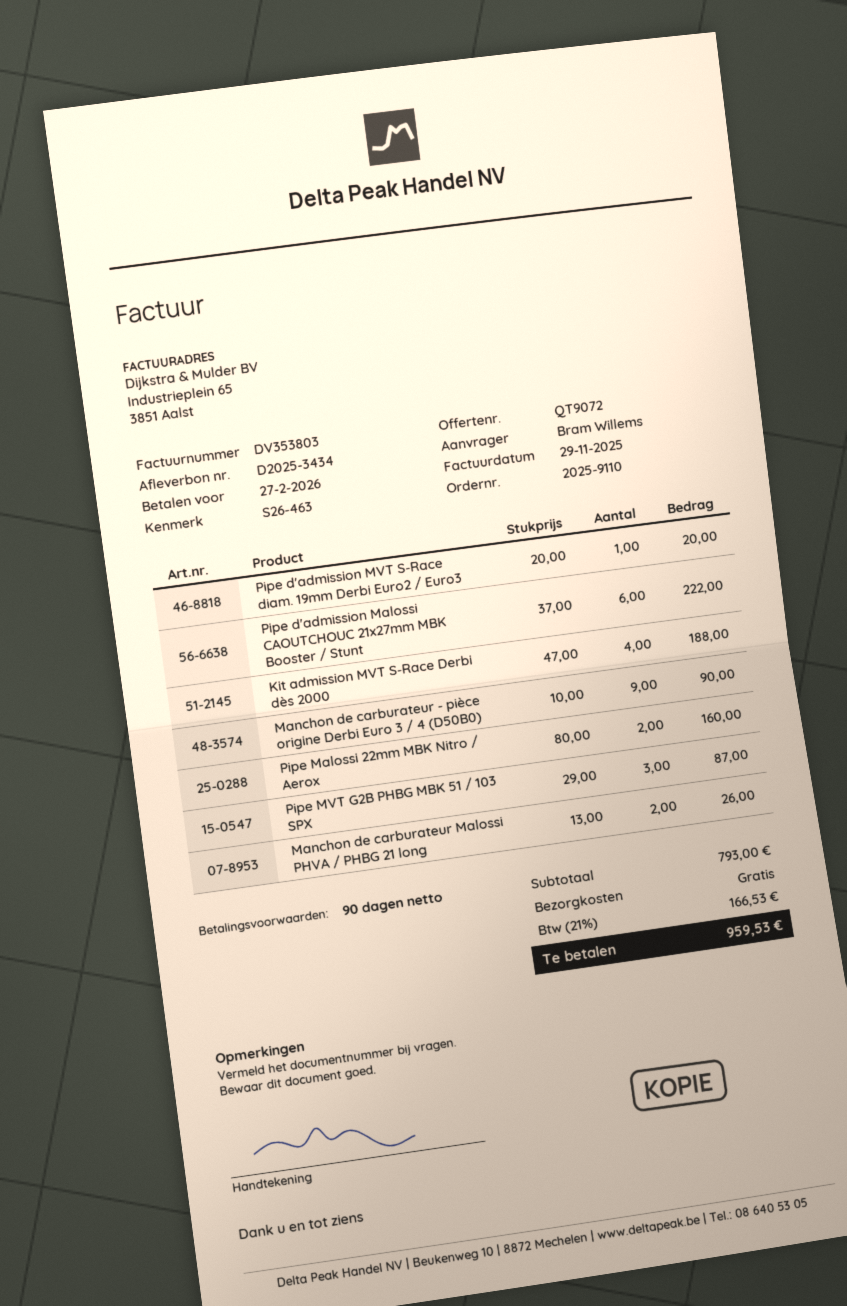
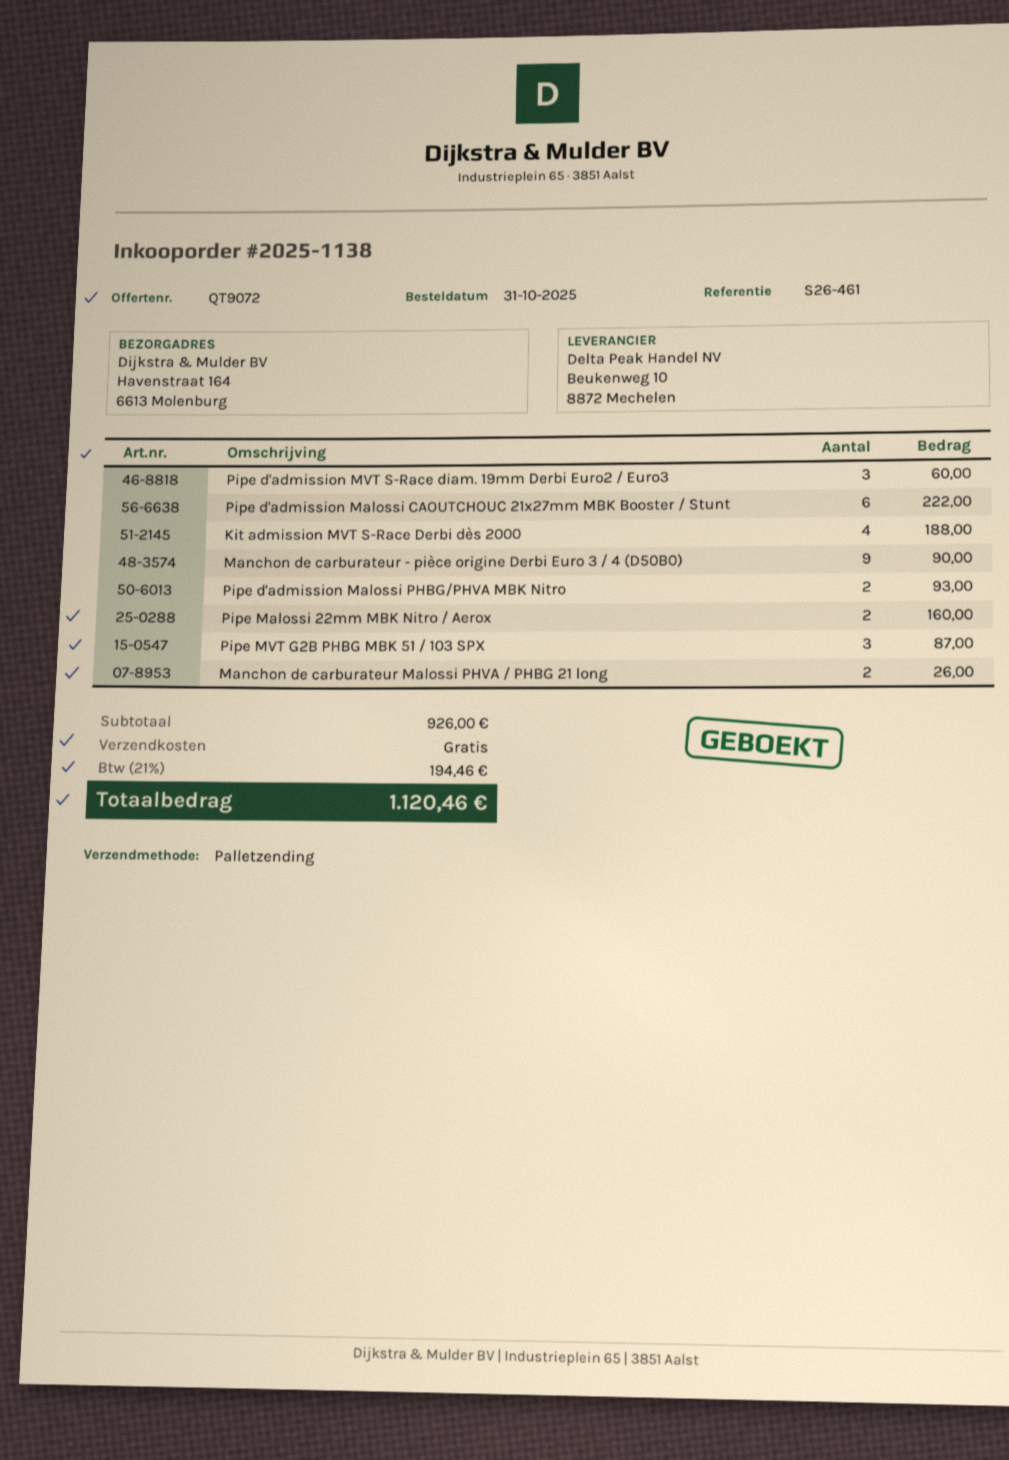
order number: 2025-9110 -> 2025-1138
reference: S26-463 -> S26-461
Pipe d'admission MVT S-Race diam. 19mm Derbi Euro2 / Euro3: 1 for 20.00 -> 3 for 60.00
Pipe d'admission Malossi PHBG/PHVA MBK Nitro: none -> 2 for 93.00
subtotal: 793.00 -> 926.00
tax: 21% = 166.53 -> 21% = 194.46
total: 959.53 -> 1120.46

